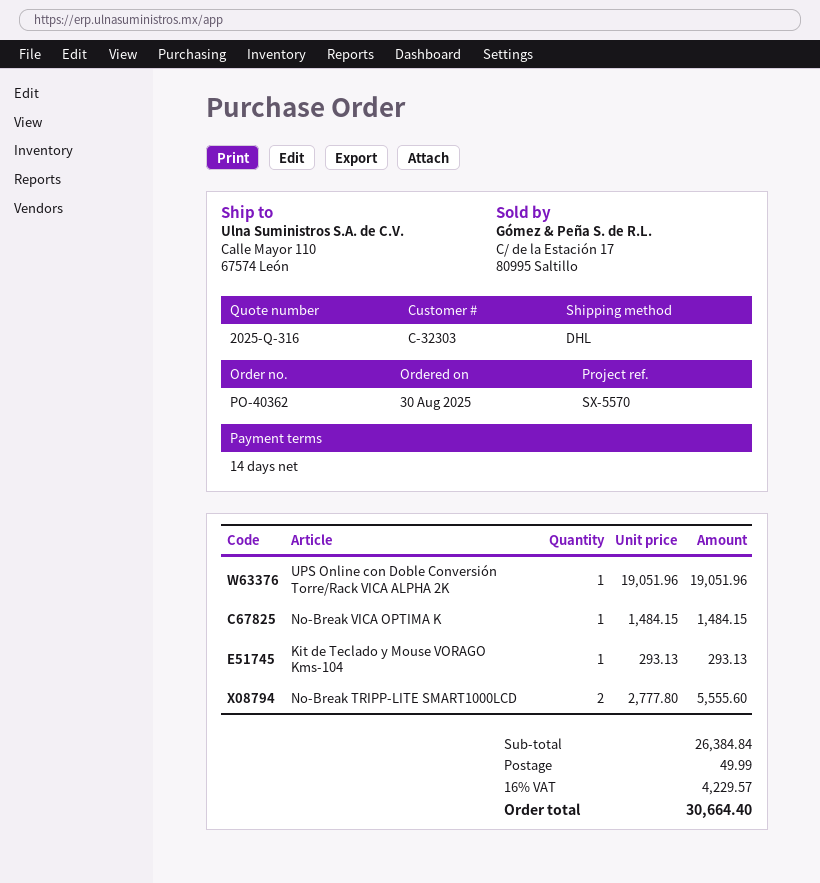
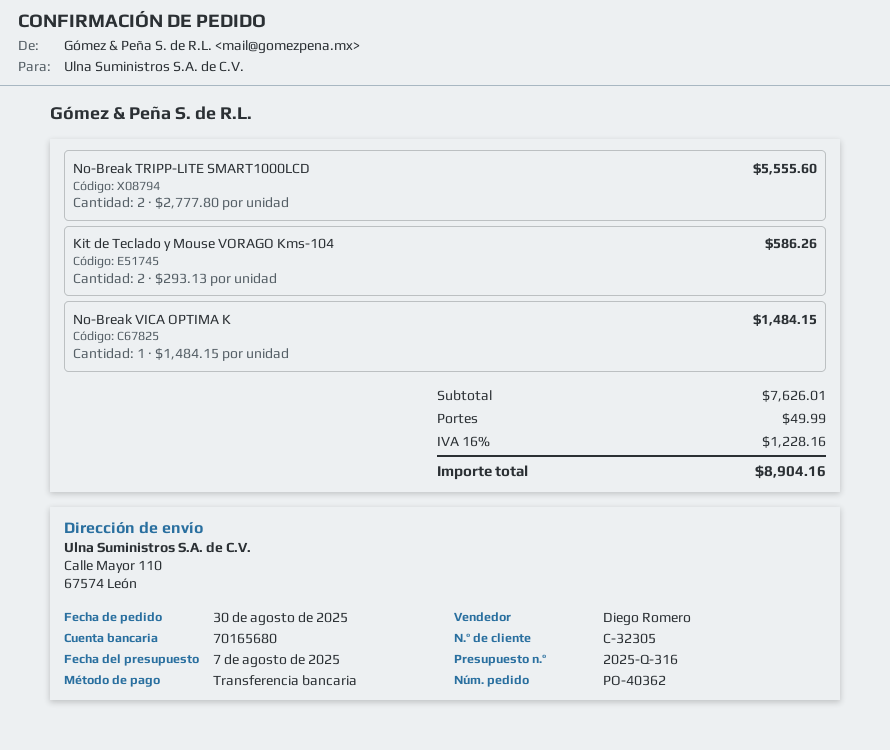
customer number: C-32303 -> C-32305
UPS Online con Doble Conversión Torre/Rack VICA ALPHA 2K: 1 x 19051.96 = 19051.96 -> none
Kit de Teclado y Mouse VORAGO Kms-104: 1 x 293.13 = 293.13 -> 2 x 293.13 = 586.26
subtotal: 26384.84 -> 7626.01
tax: 16% = 4229.57 -> 16% = 1228.16
total: 30664.40 -> 8904.16

